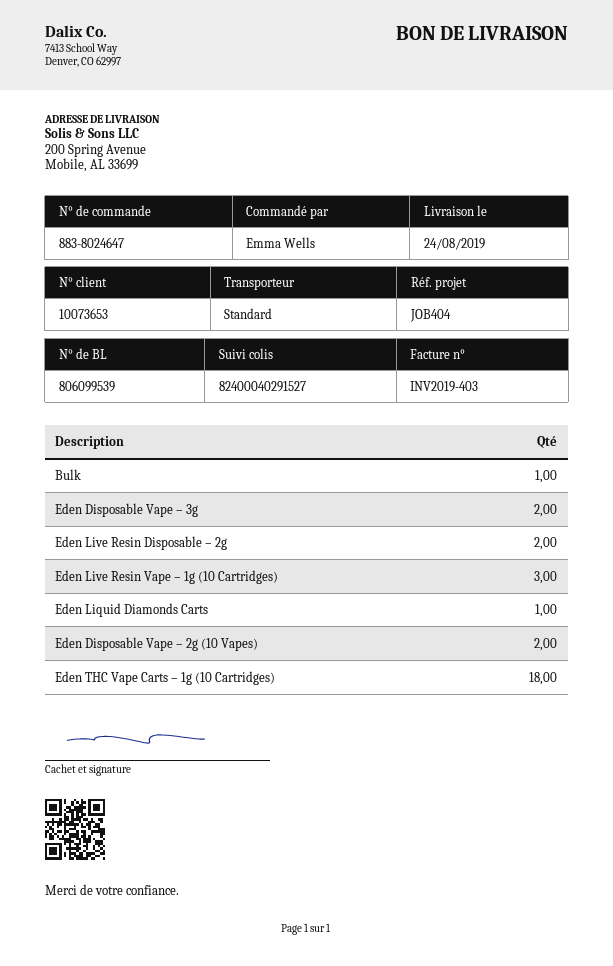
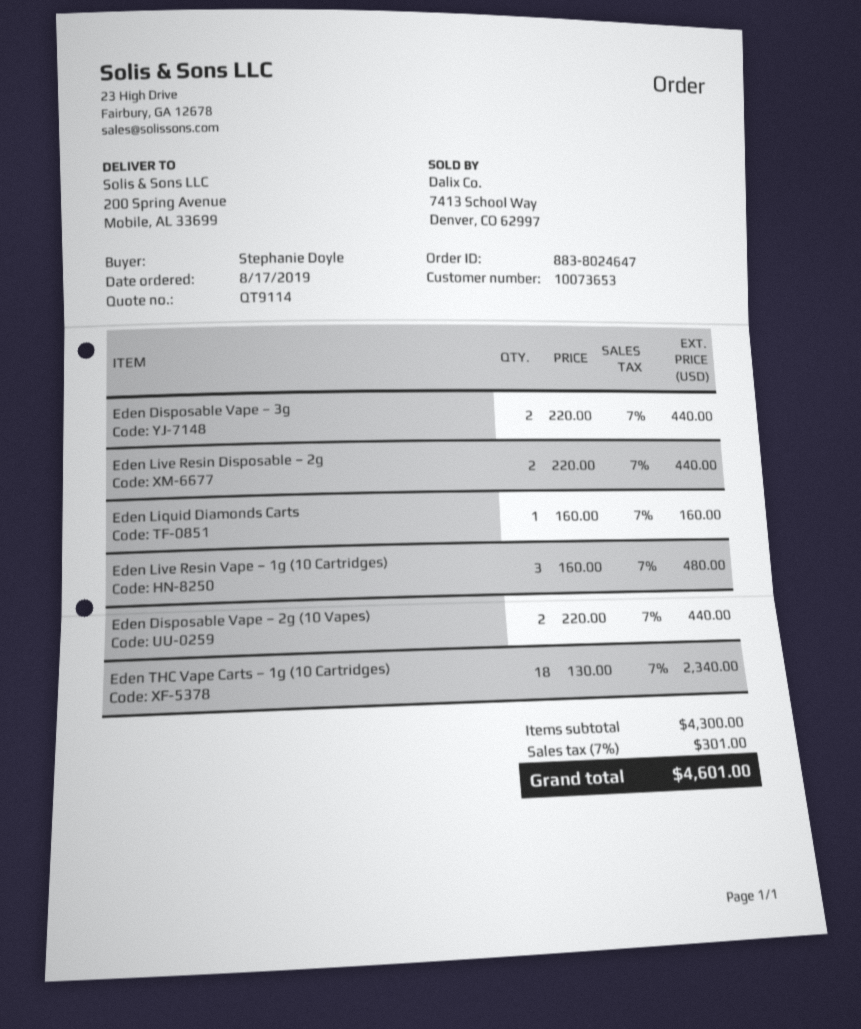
ordered by: Emma Wells -> Stephanie Doyle
Bulk: 1 -> none

